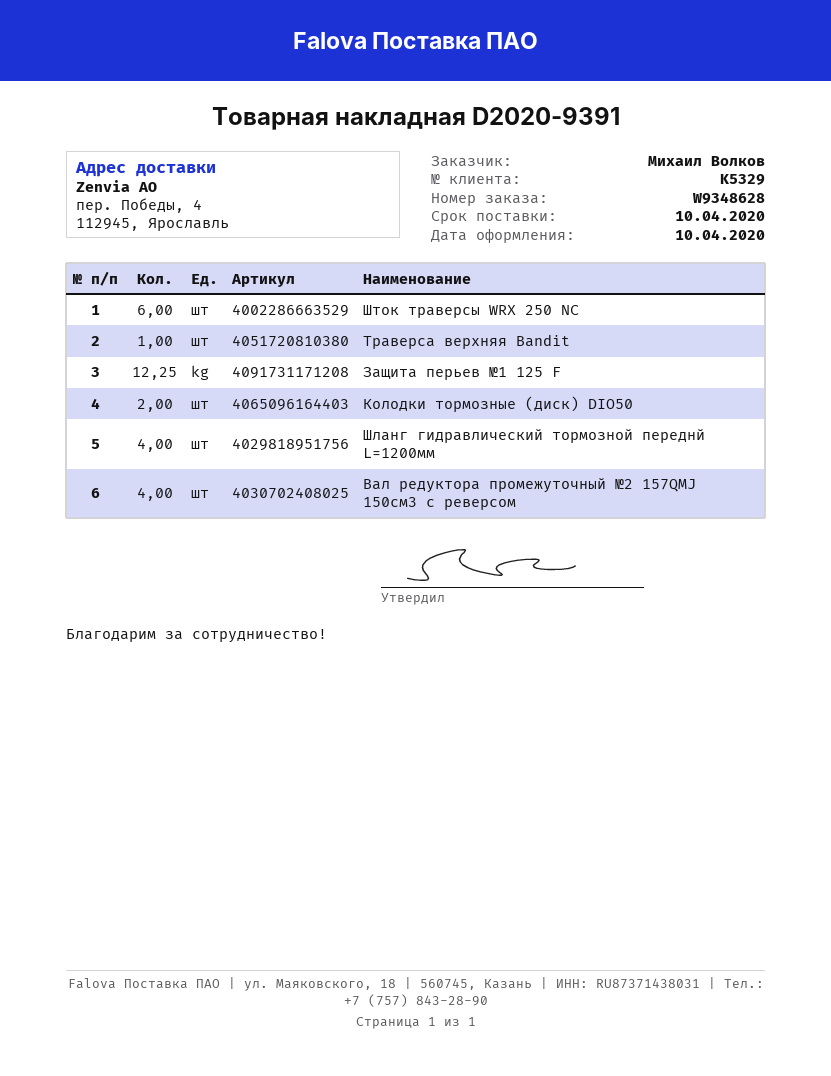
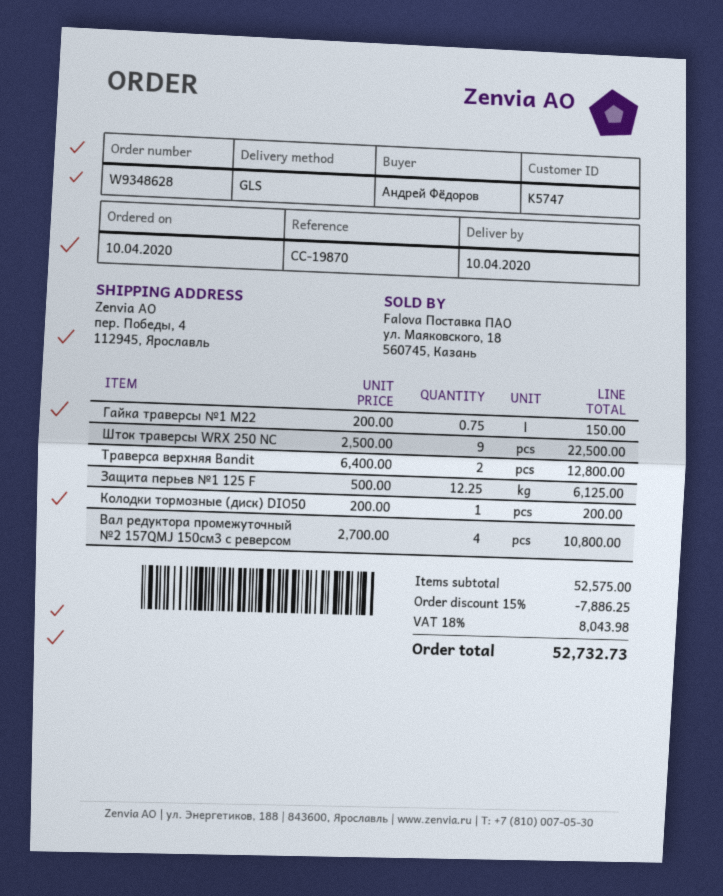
customer number: K5329 -> K5747
ordered by: Михаил Волков -> Андрей Фёдоров
Шток траверсы WRX 250 NC: 6 -> 9
Траверса верхняя Bandit: 1 -> 2
Колодки тормозные (диск) DIO50: 2 -> 1
Шланг гидравлический тормозной переднй L=1200мм: 4 -> none
Гайка траверсы №1 М22: none -> 0.75

